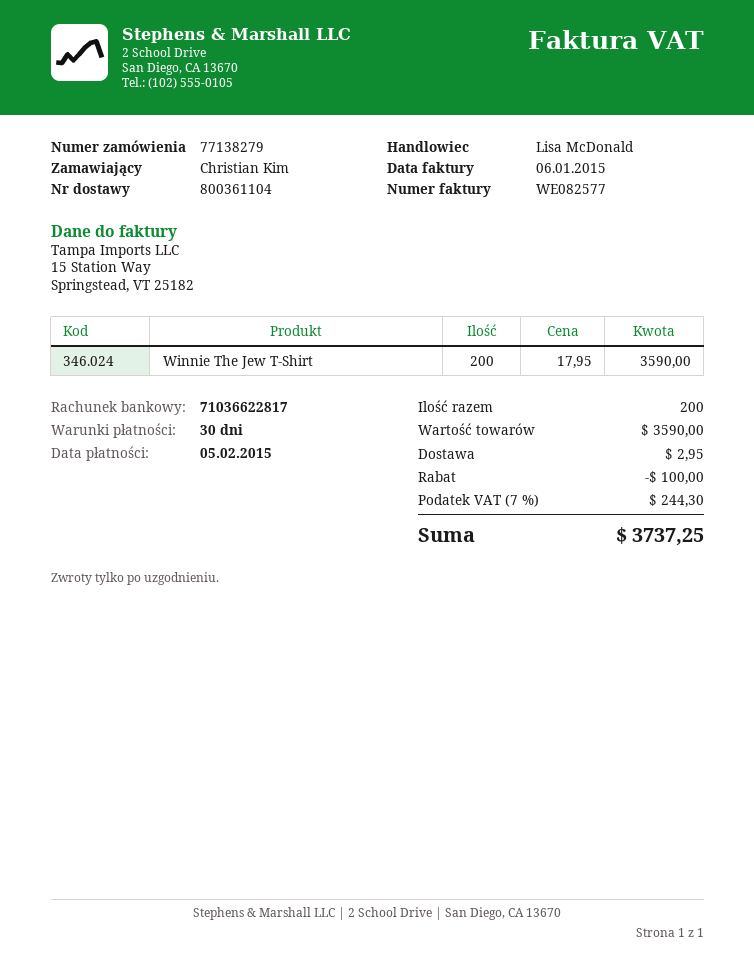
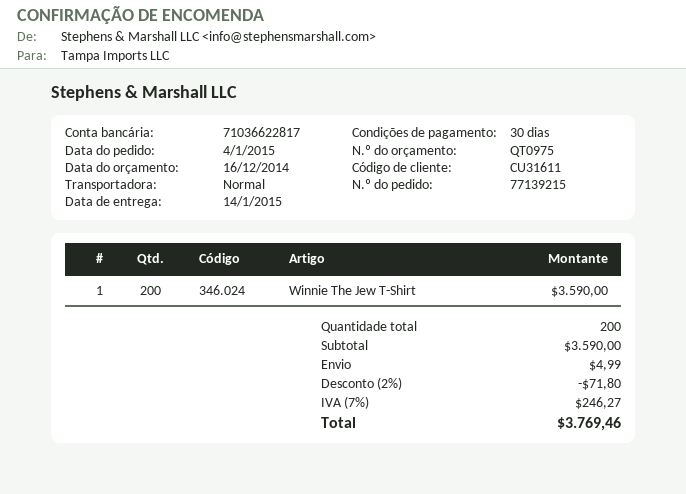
order number: 77138279 -> 77139215
discount: 100.00 -> 71.80
shipping: 2.95 -> 4.99
tax: 7% = 244.30 -> 7% = 246.27
total: 3737.25 -> 3769.46

